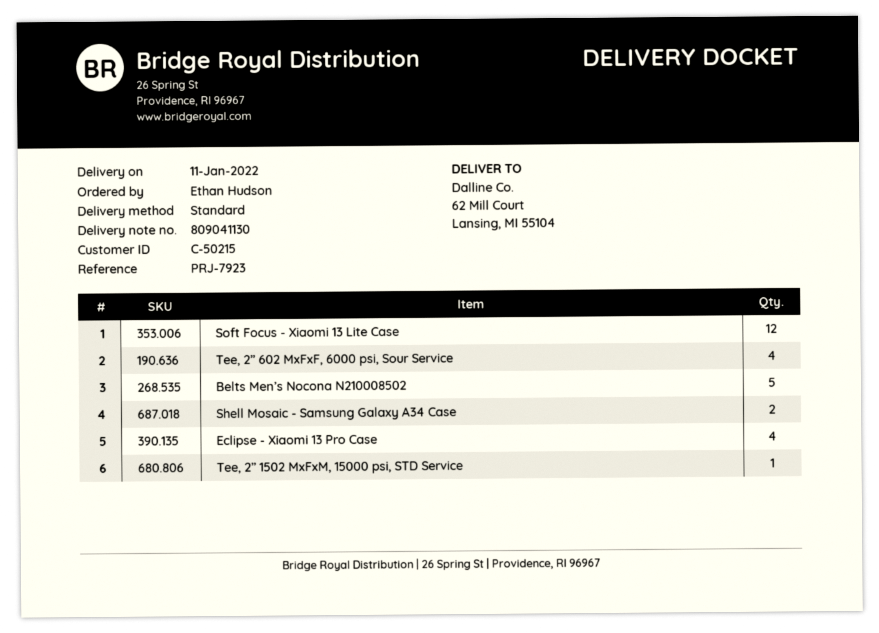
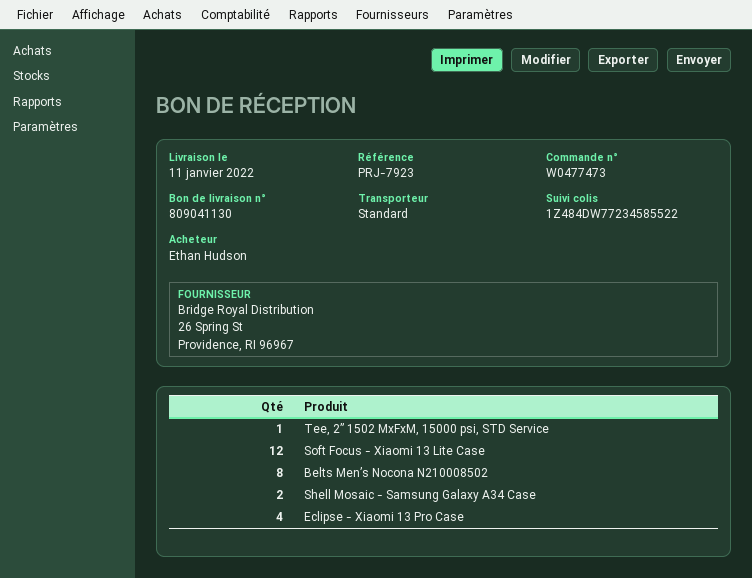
Tee, 2” 602 MxFxF, 6000 psi, Sour Service: 4 -> none
Belts Men’s Nocona N210008502: 5 -> 8

